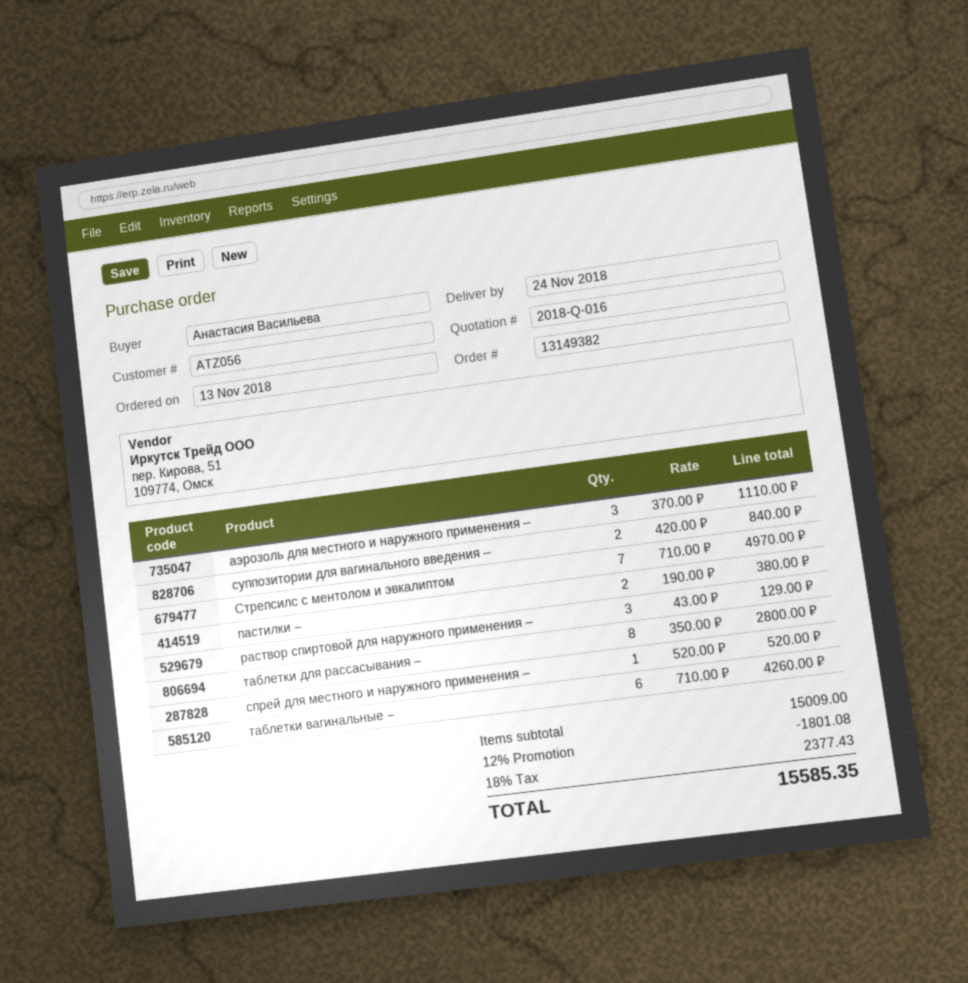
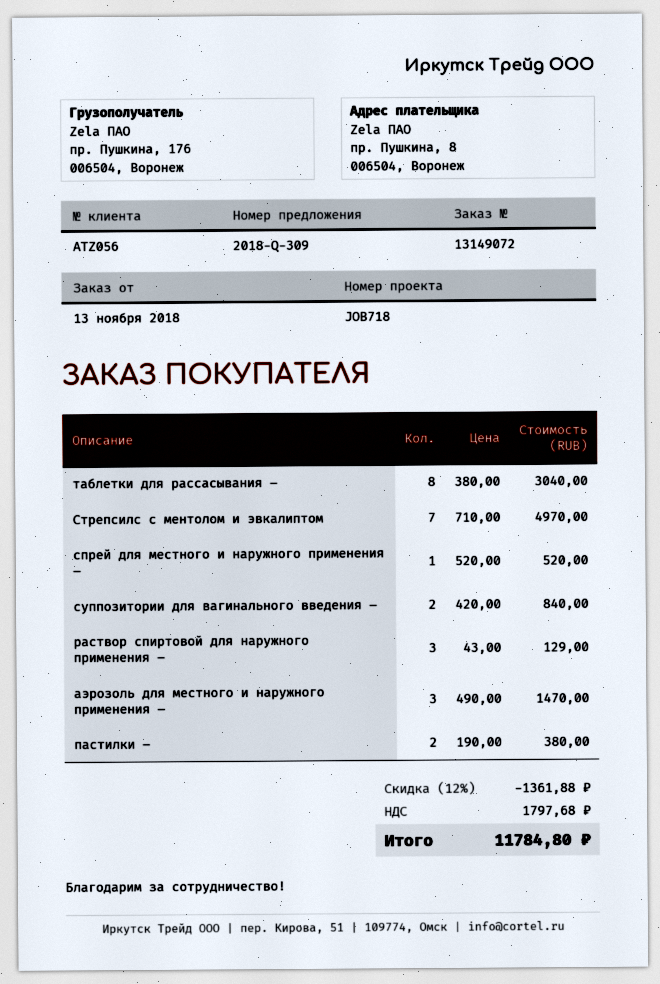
quote number: 2018-Q-016 -> 2018-Q-309
order number: 13149382 -> 13149072
аэрозоль для местного и наружного применения –: 3 x 370.00 = 1110.00 -> 3 x 490.00 = 1470.00
таблетки для рассасывания –: 8 x 350.00 = 2800.00 -> 8 x 380.00 = 3040.00
таблетки вагинальные –: 6 x 710.00 = 4260.00 -> none
discount: 12% = 1801.08 -> 12% = 1361.88
tax: 2377.43 -> 1797.68
total: 15585.35 -> 11784.80

